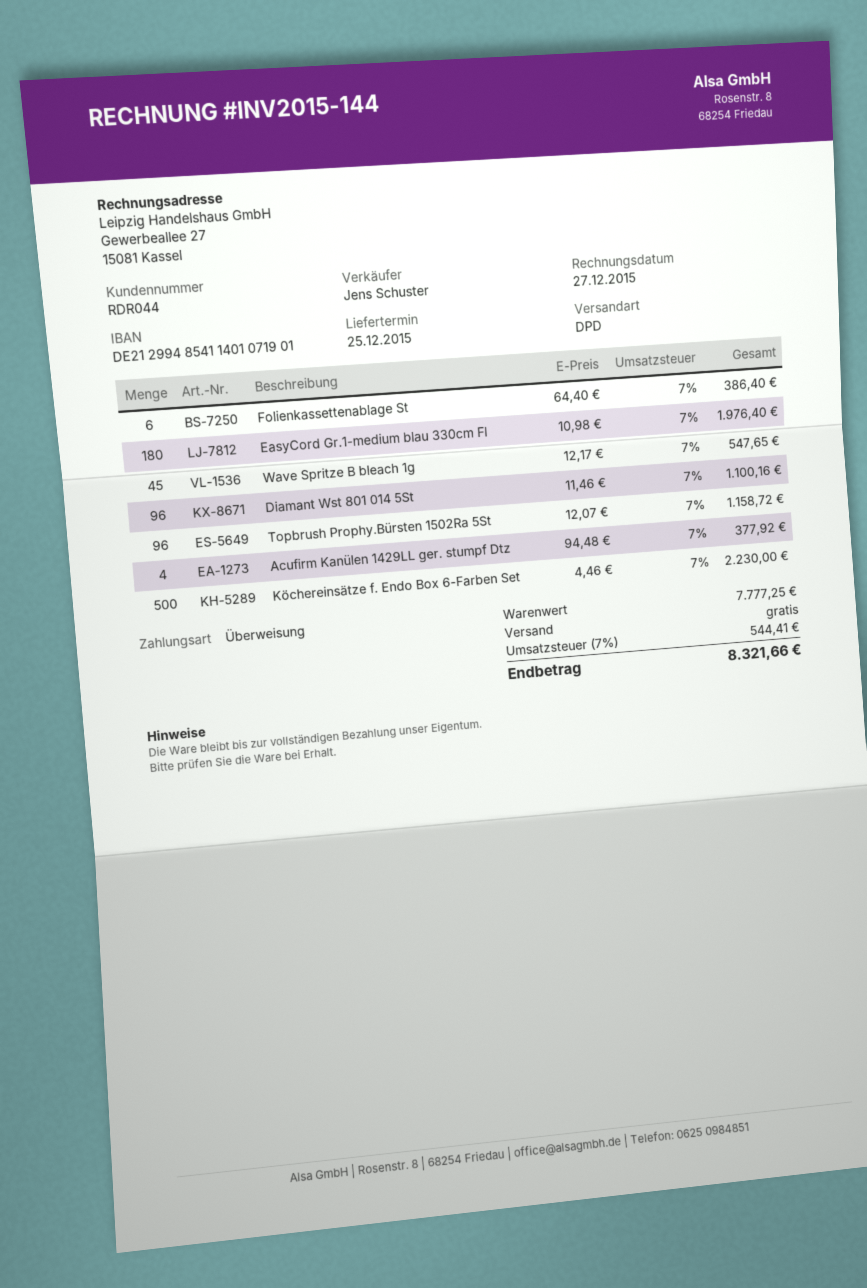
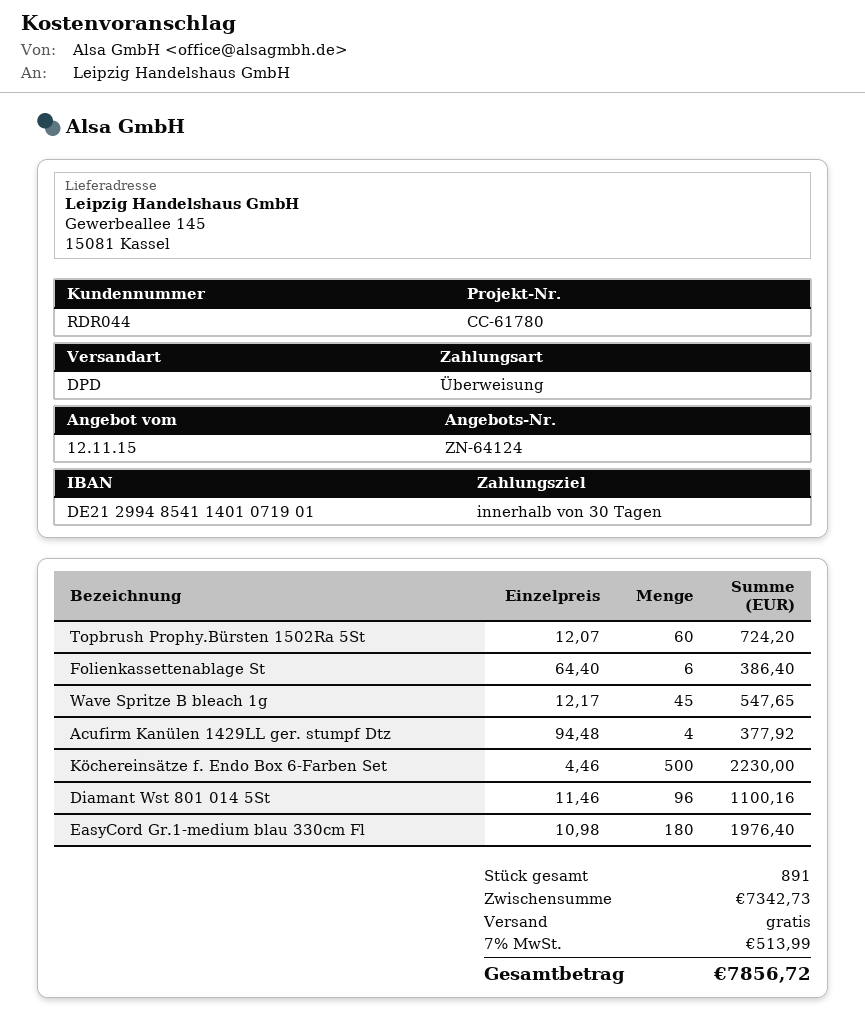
Topbrush Prophy.Bürsten 1502Ra 5St: 96 x 12.07 = 1158.72 -> 60 x 12.07 = 724.20
subtotal: 7777.25 -> 7342.73
tax: 7% = 544.41 -> 7% = 513.99
total: 8321.66 -> 7856.72

